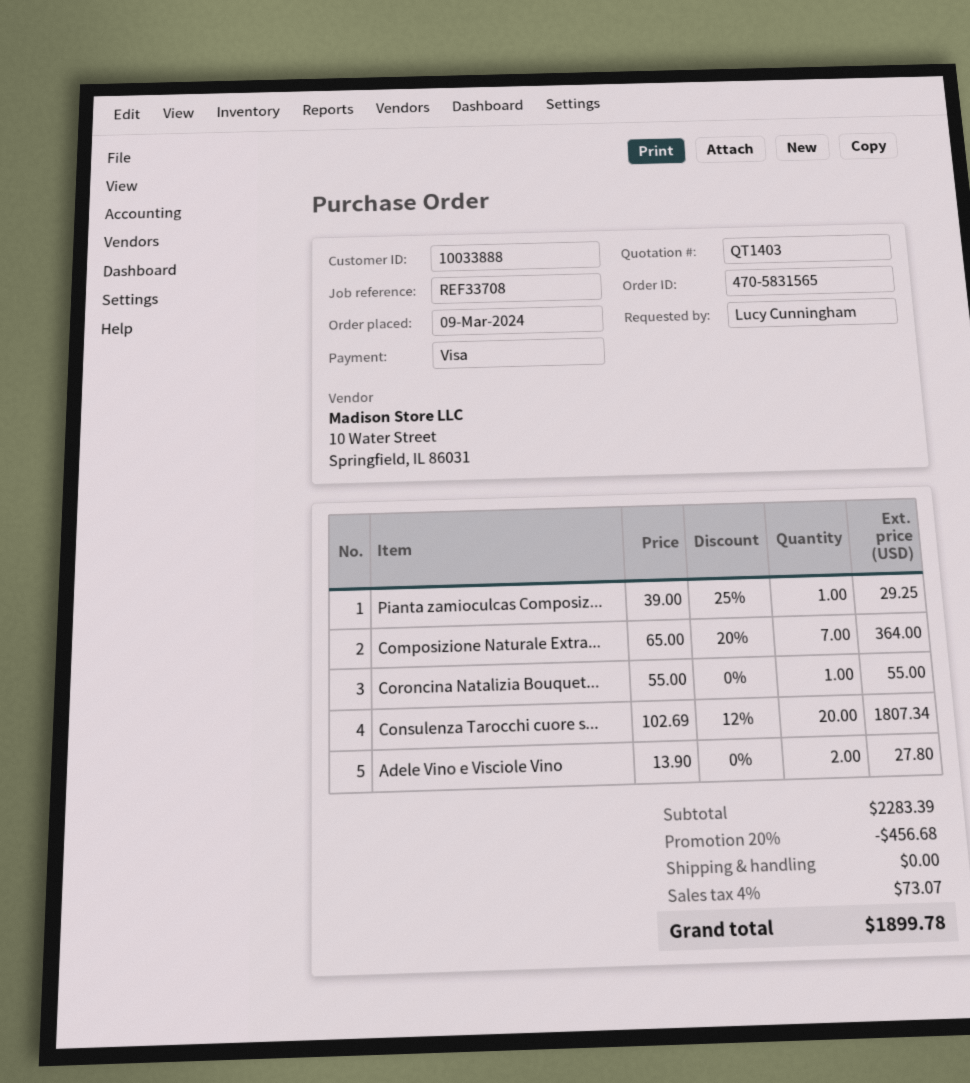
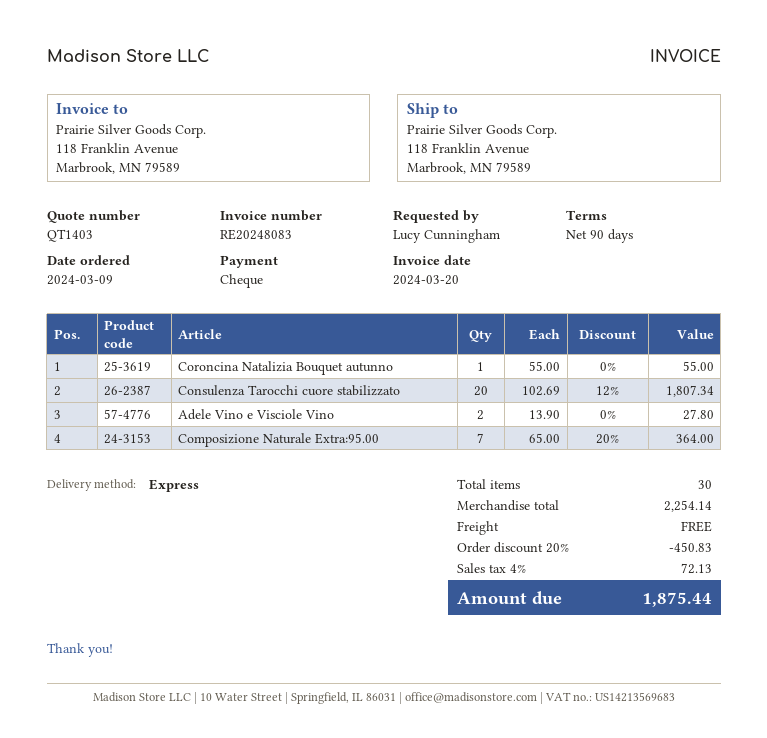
payment method: Visa -> cheque
Pianta zamioculcas Composiz...: 1 x 39.00 - 25% = 29.25 -> none
subtotal: 2283.39 -> 2254.14
discount: 20% = 456.68 -> 20% = 450.83
tax: 4% = 73.07 -> 4% = 72.13
total: 1899.78 -> 1875.44

